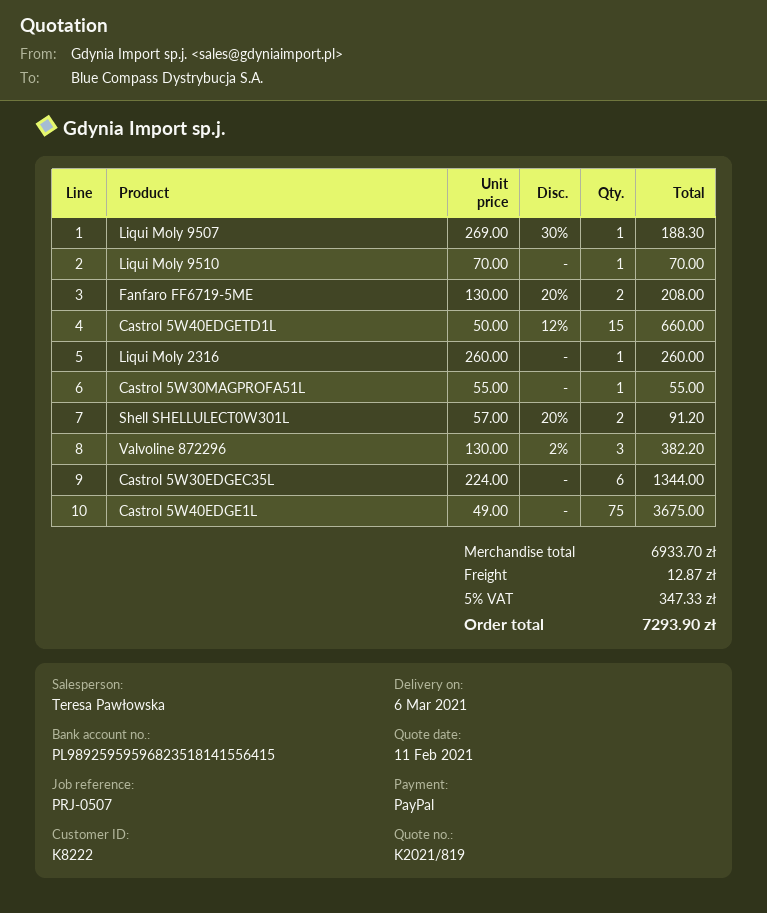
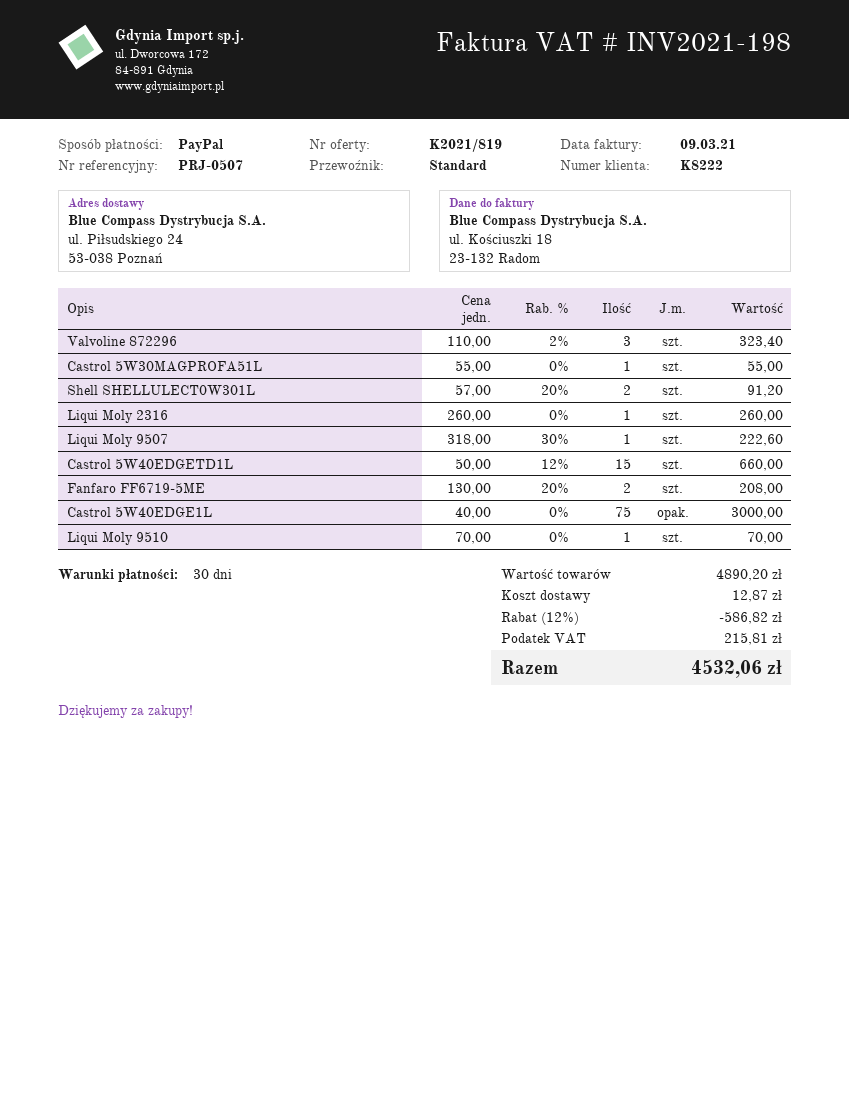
Liqui Moly 9507: 1 x 269.00 - 30% = 188.30 -> 1 x 318.00 - 30% = 222.60
Valvoline 872296: 3 x 130.00 - 2% = 382.20 -> 3 x 110.00 - 2% = 323.40
Castrol 5W30EDGEC35L: 6 x 224.00 = 1344.00 -> none
Castrol 5W40EDGE1L: 75 x 49.00 = 3675.00 -> 75 x 40.00 = 3000.00
subtotal: 6933.70 -> 4890.20
discount: none -> 12% = 586.82
tax: 347.33 -> 215.81
total: 7293.90 -> 4532.06

